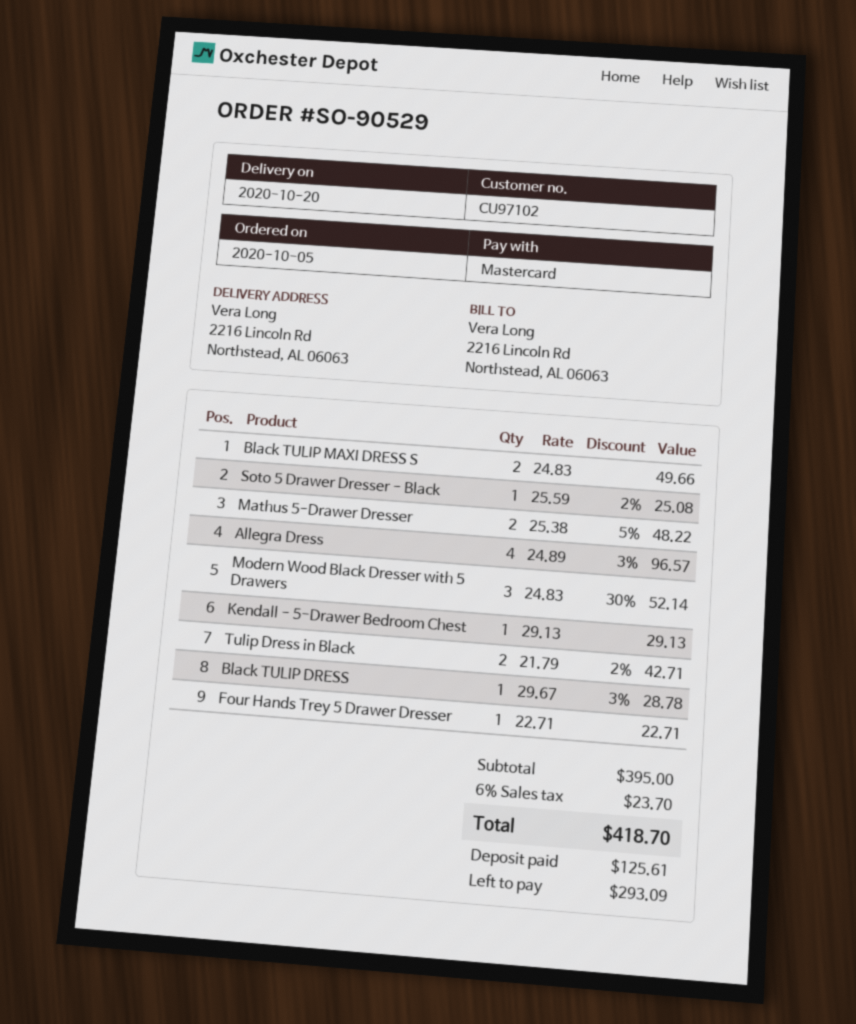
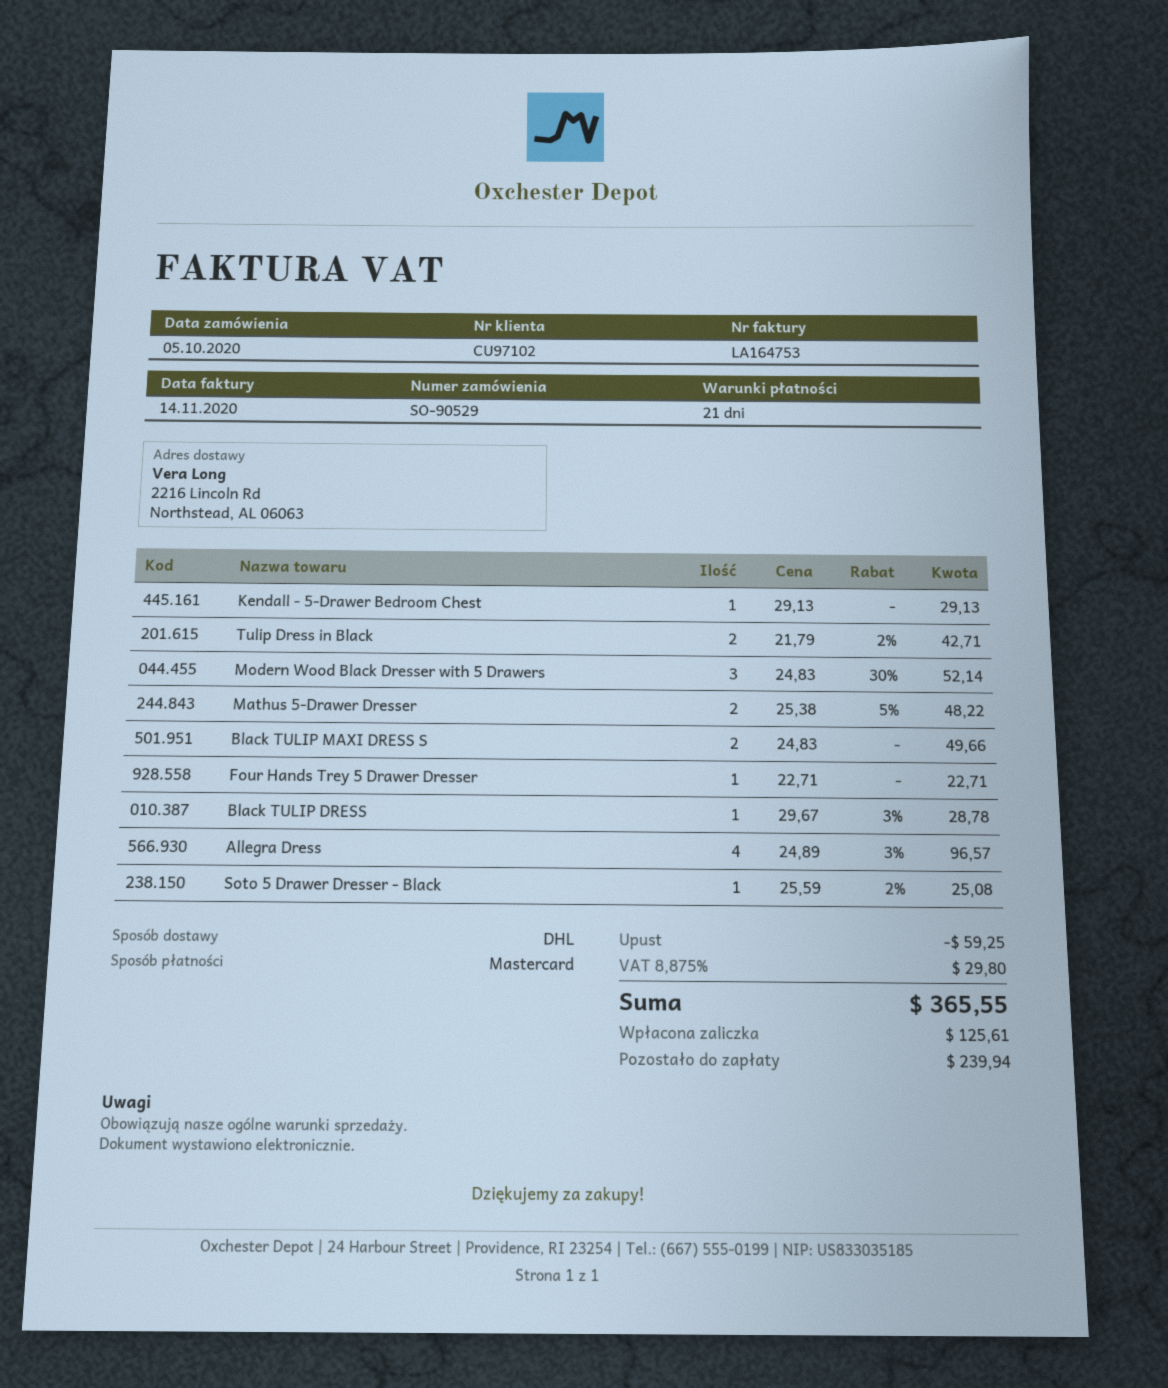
discount: none -> 59.25
tax: 6% = 23.70 -> 8.875% = 29.80
total: 418.70 -> 365.55
balance: 293.09 -> 239.94

